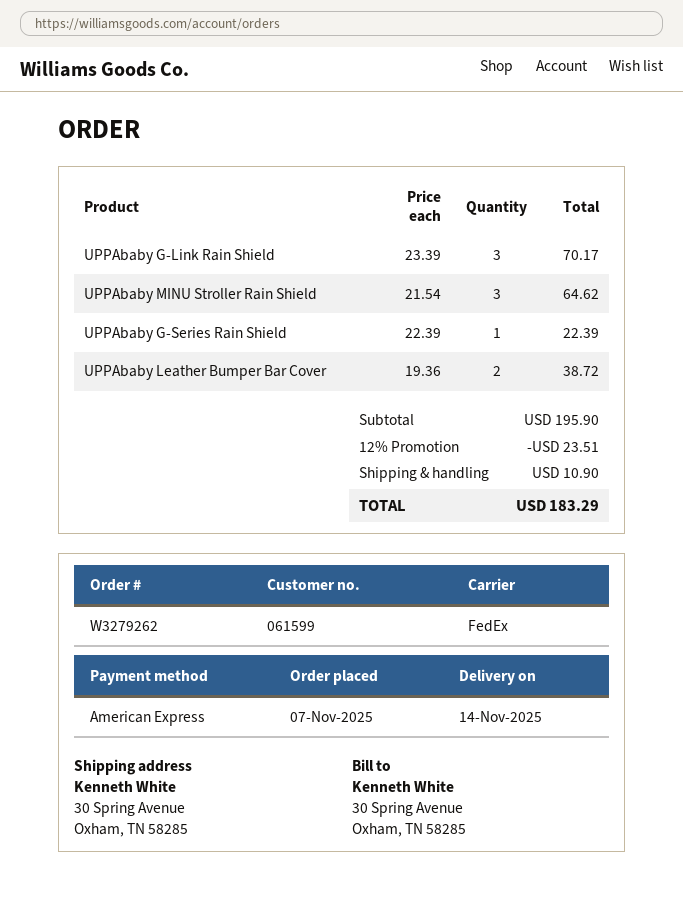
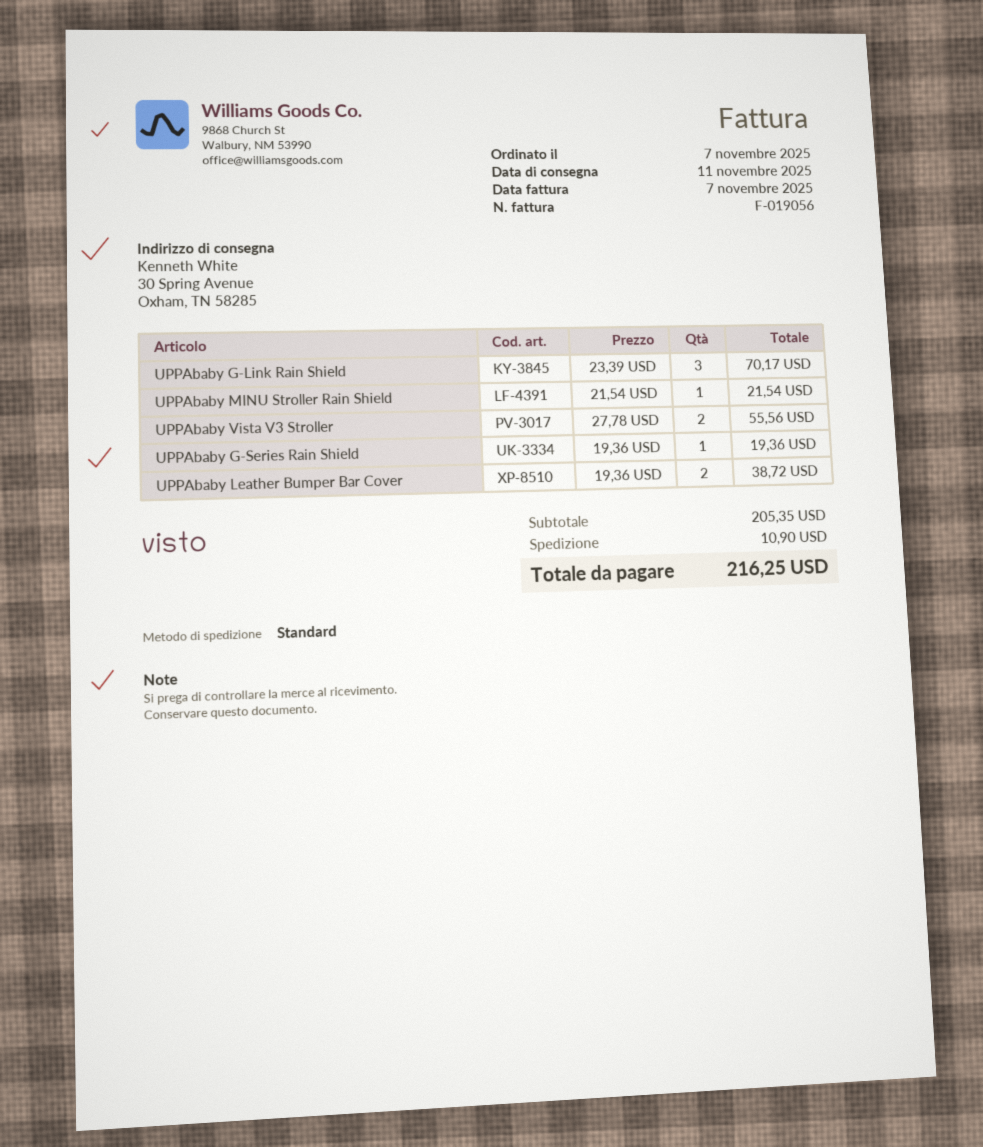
delivery date: 2025-11-14 -> 2025-11-11
shipping method: FedEx -> standard
UPPAbaby MINU Stroller Rain Shield: 3 x 21.54 = 64.62 -> 1 x 21.54 = 21.54
UPPAbaby G-Series Rain Shield: 1 x 22.39 = 22.39 -> 1 x 19.36 = 19.36
UPPAbaby Vista V3 Stroller: none -> 2 x 27.78 = 55.56
subtotal: 195.90 -> 205.35
discount: 12% = 23.51 -> none
total: 183.29 -> 216.25

